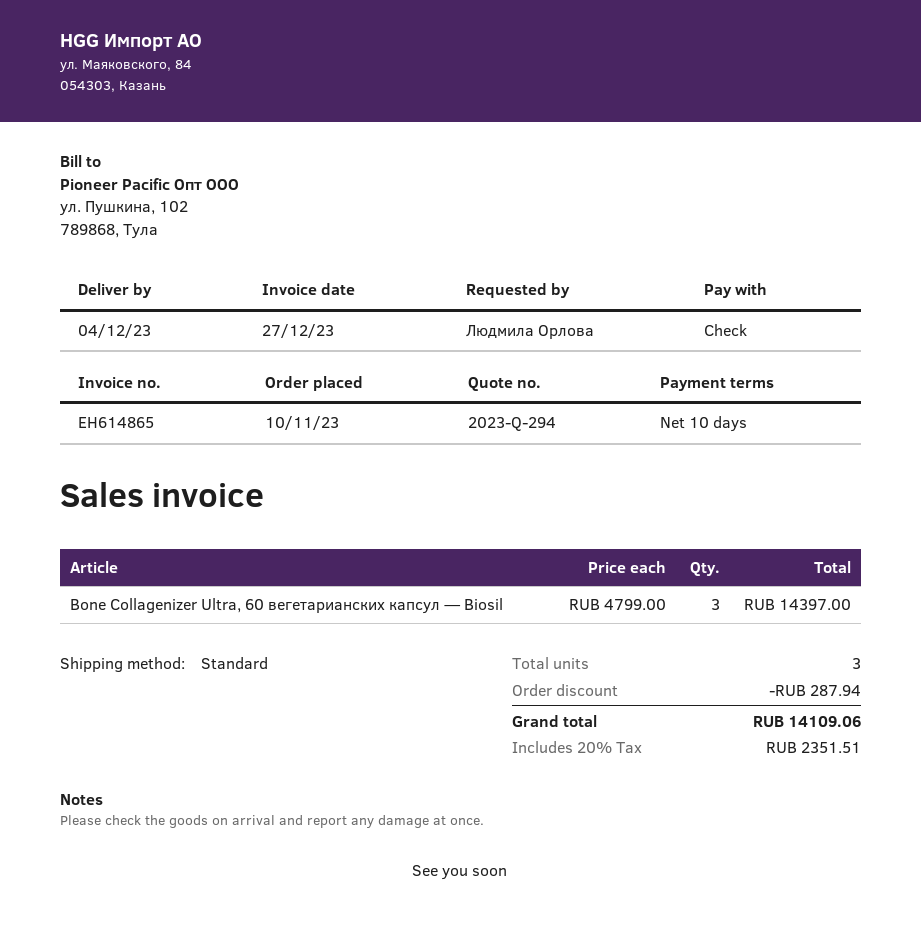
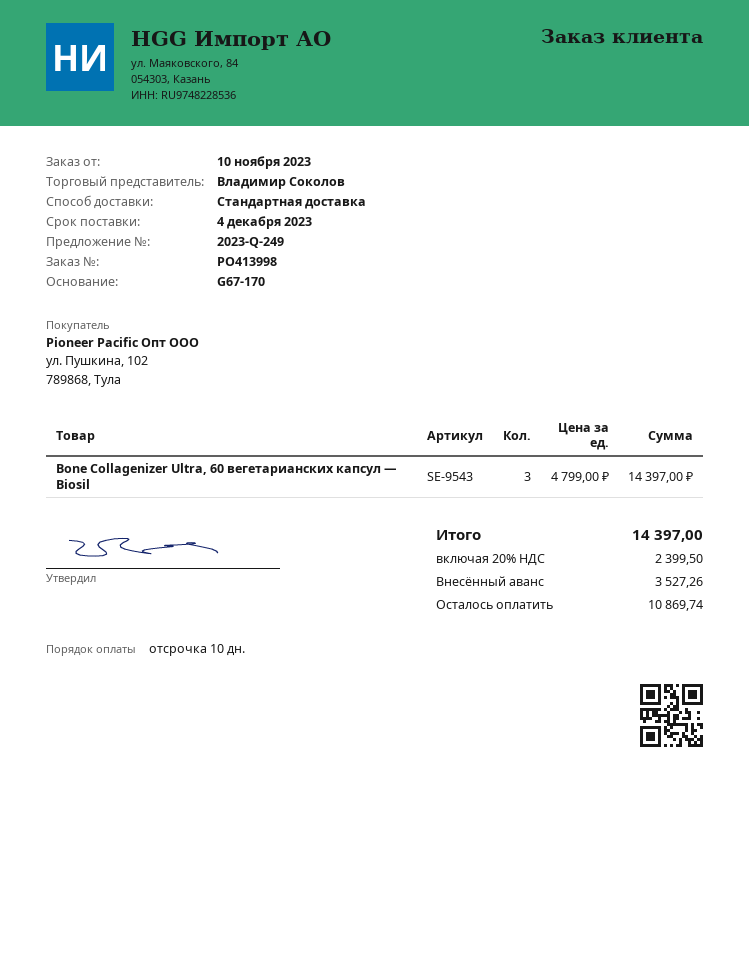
quote number: 2023-Q-294 -> 2023-Q-249
discount: 287.94 -> none
tax: 20% = 2351.51 -> 20% = 2399.50
total: 14109.06 -> 14397.00

